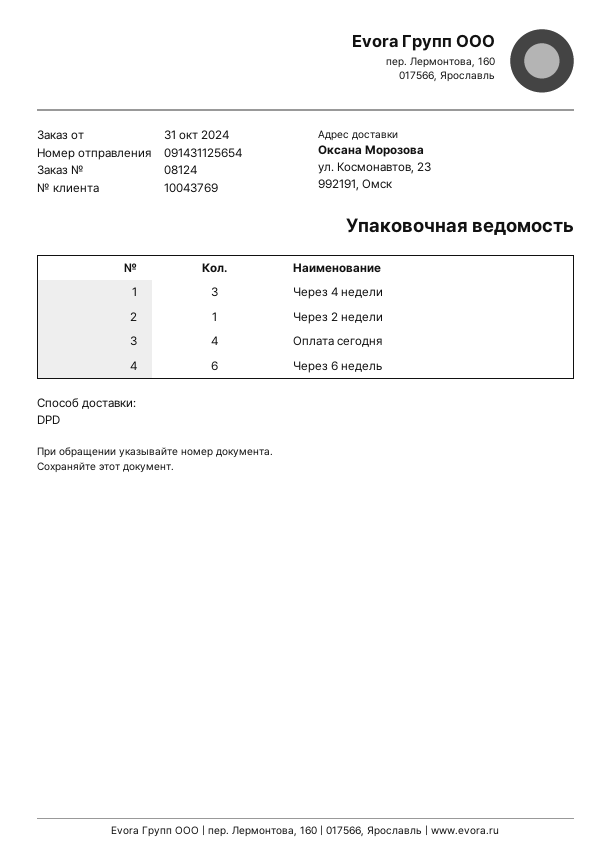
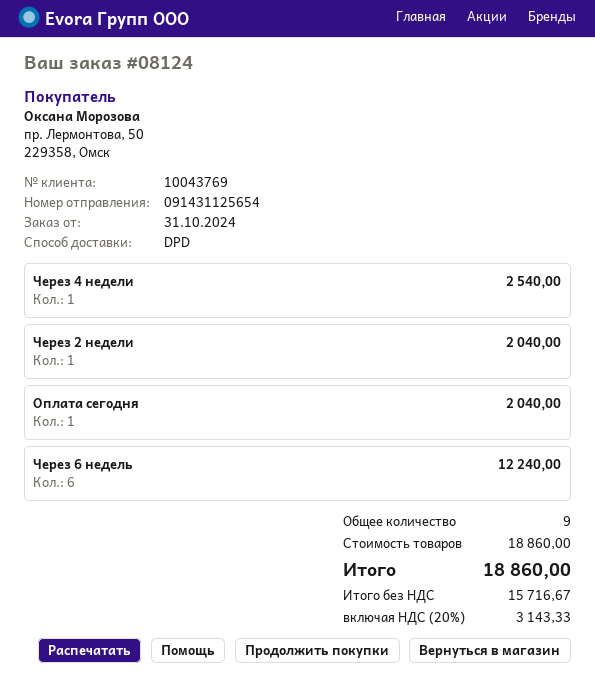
Через 4 недели: 3 -> 1
Оплата сегодня: 4 -> 1

